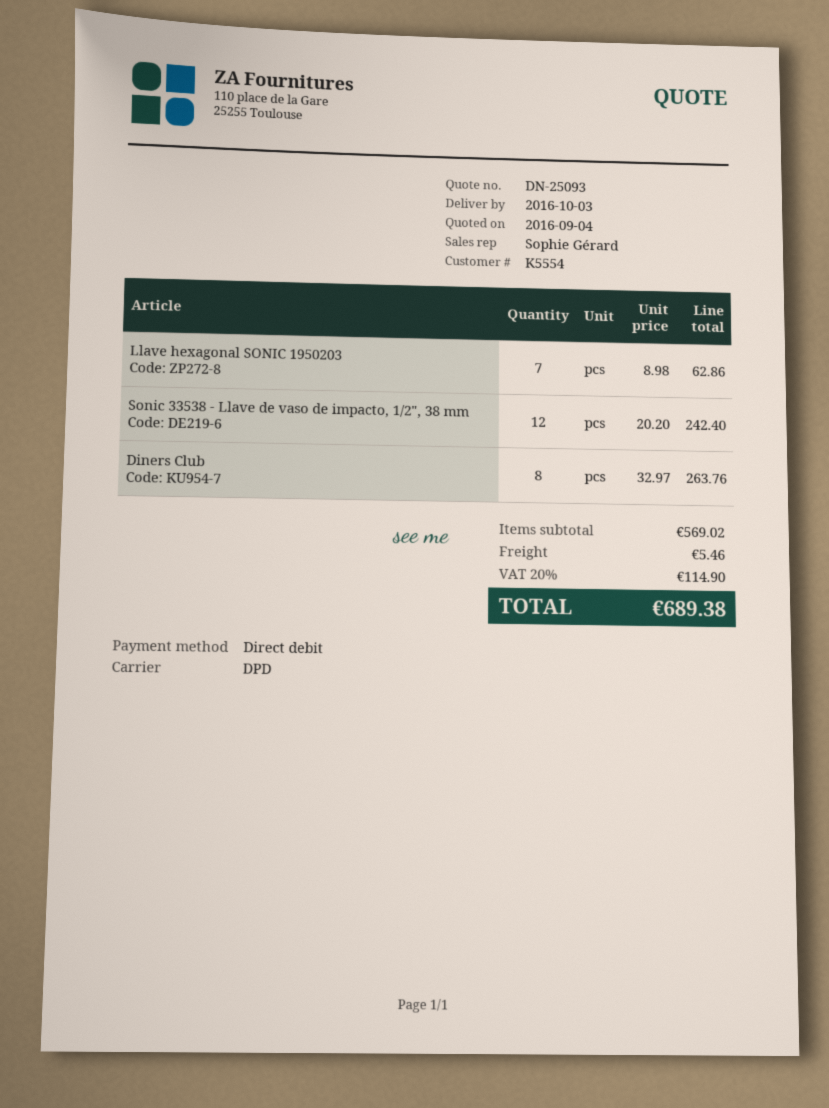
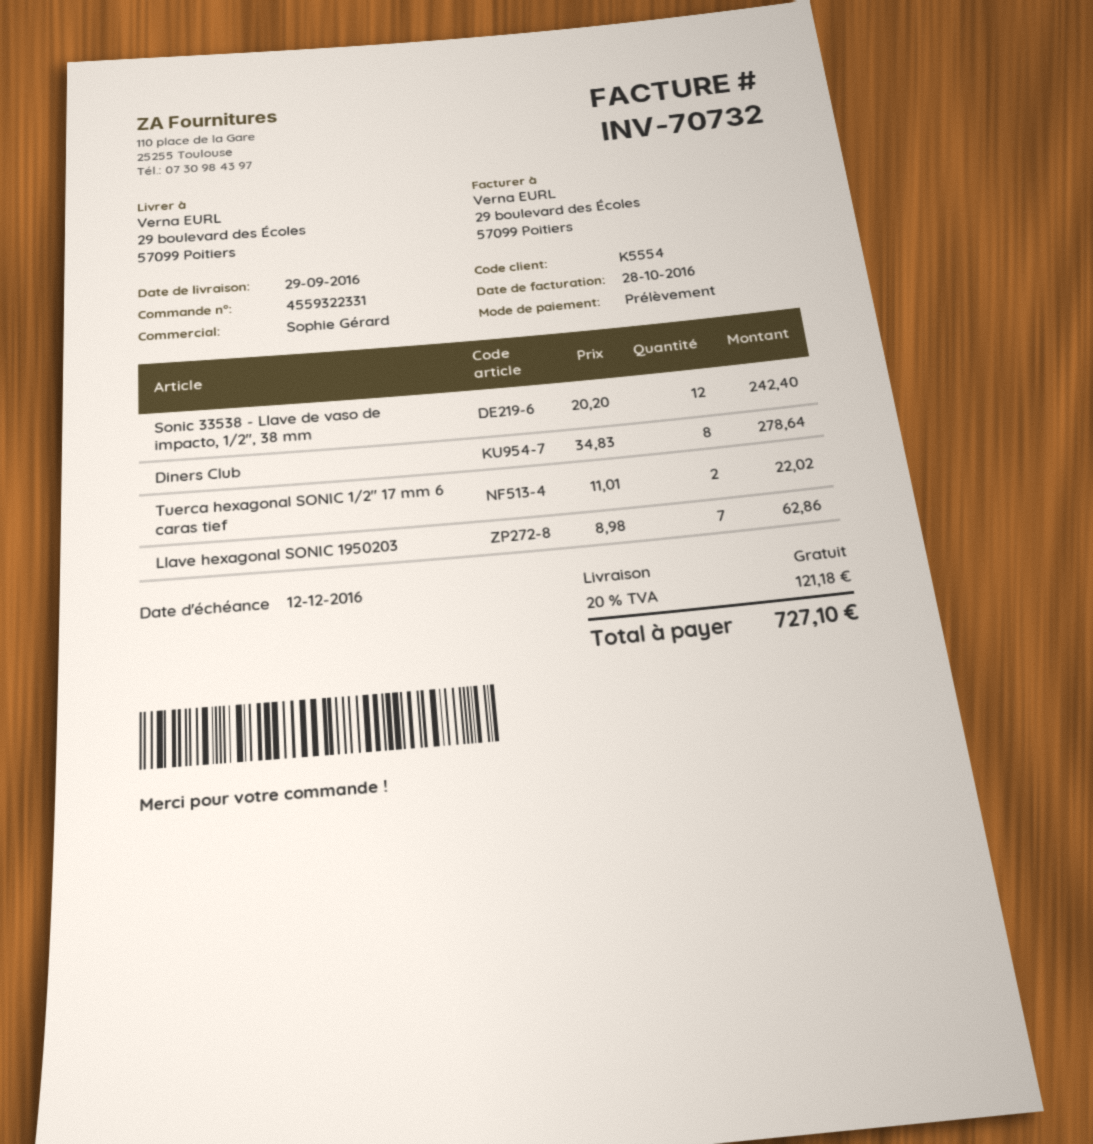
delivery date: 2016-10-03 -> 2016-09-29
Diners Club: 8 x 32.97 = 263.76 -> 8 x 34.83 = 278.64
Tuerca hexagonal SONIC 1/2" 17 mm 6 caras tief: none -> 2 x 11.01 = 22.02
shipping: 5.46 -> 0.00
tax: 20% = 114.90 -> 20% = 121.18
total: 689.38 -> 727.10

